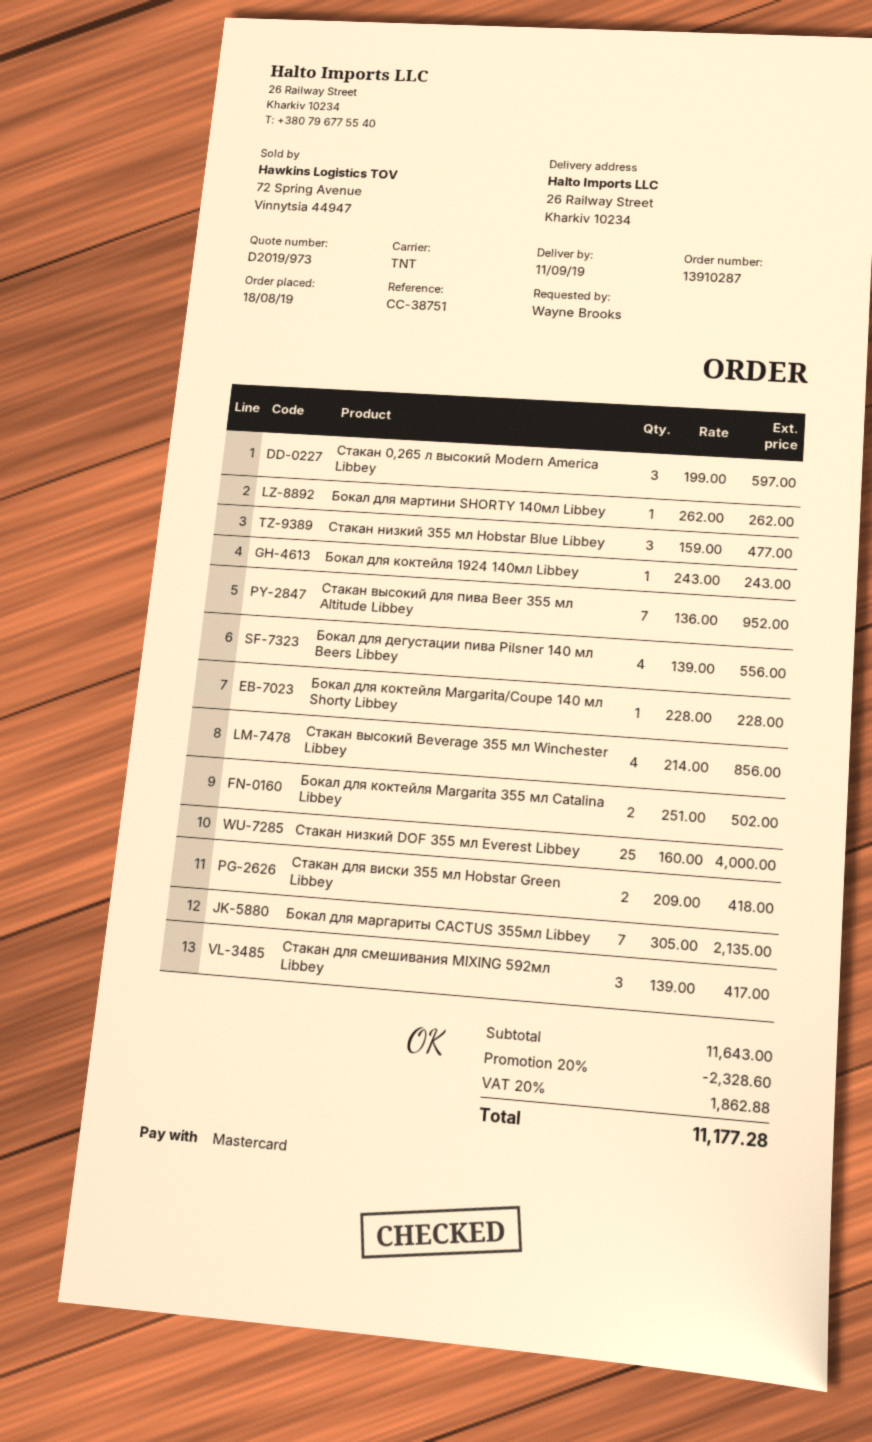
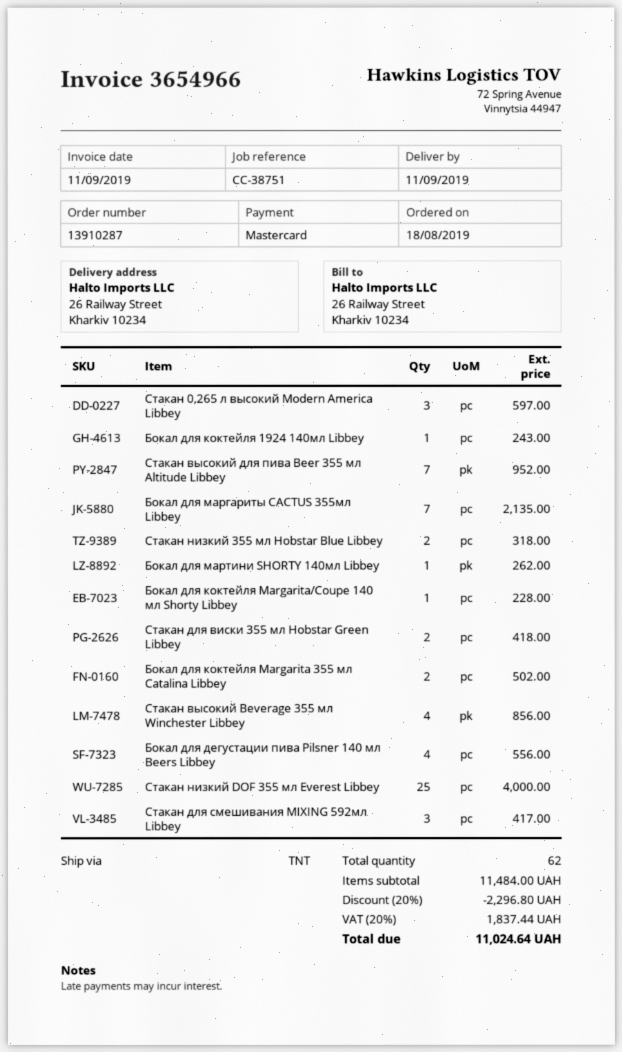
Стакан низкий 355 мл Hobstar Blue Libbey: 3 for 477.00 -> 2 for 318.00
subtotal: 11643.00 -> 11484.00
discount: 20% = 2328.60 -> 20% = 2296.80
tax: 20% = 1862.88 -> 20% = 1837.44
total: 11177.28 -> 11024.64

